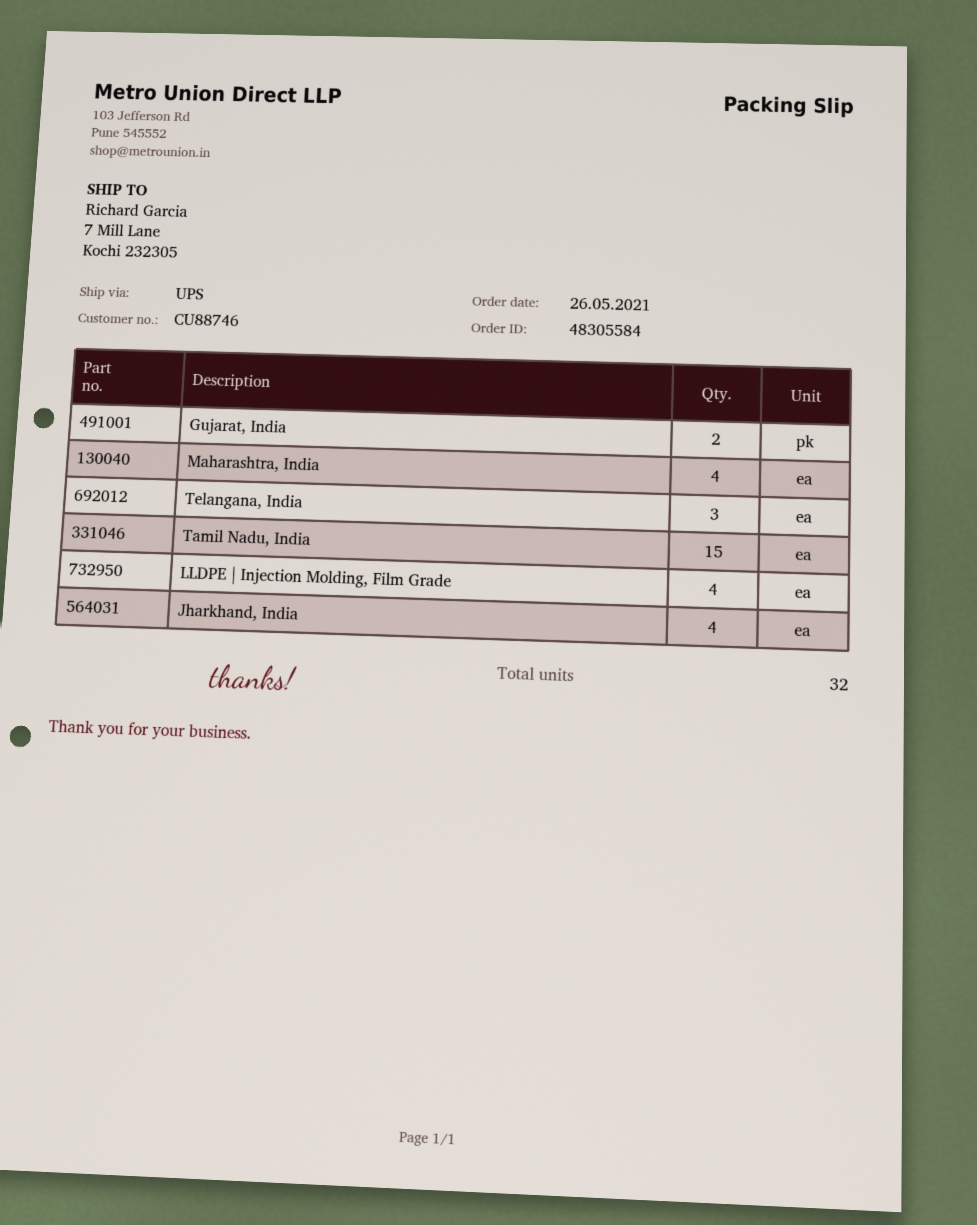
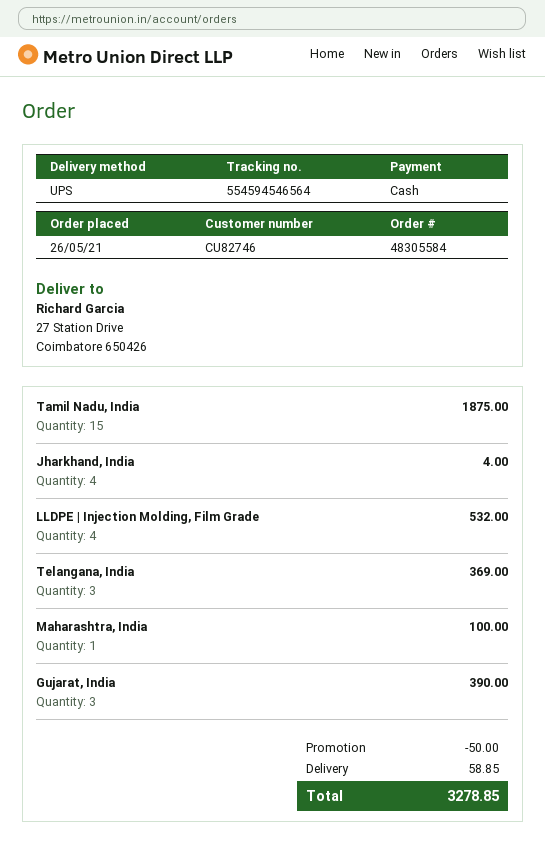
customer number: CU88746 -> CU82746
ship to: 7 Mill Lane, Kochi 232305 -> 27 Station Drive, Coimbatore 650426
Gujarat, India: 2 -> 3
Maharashtra, India: 4 -> 1

